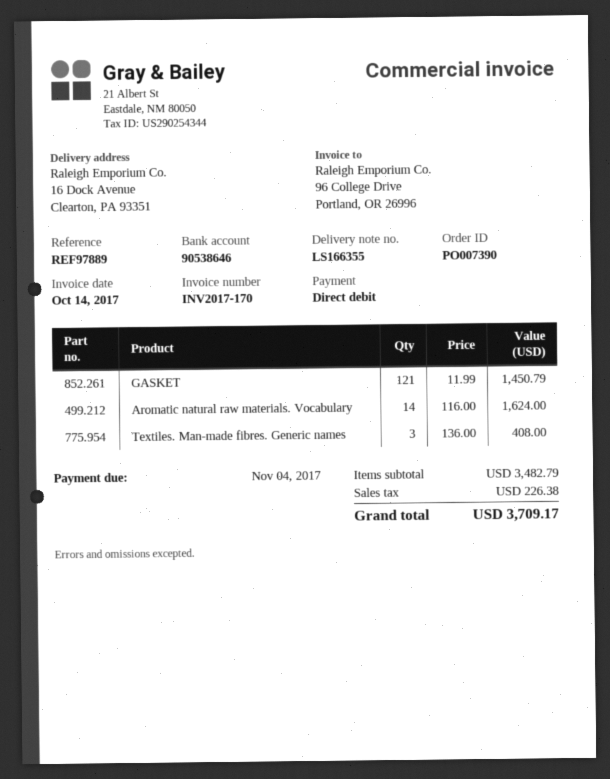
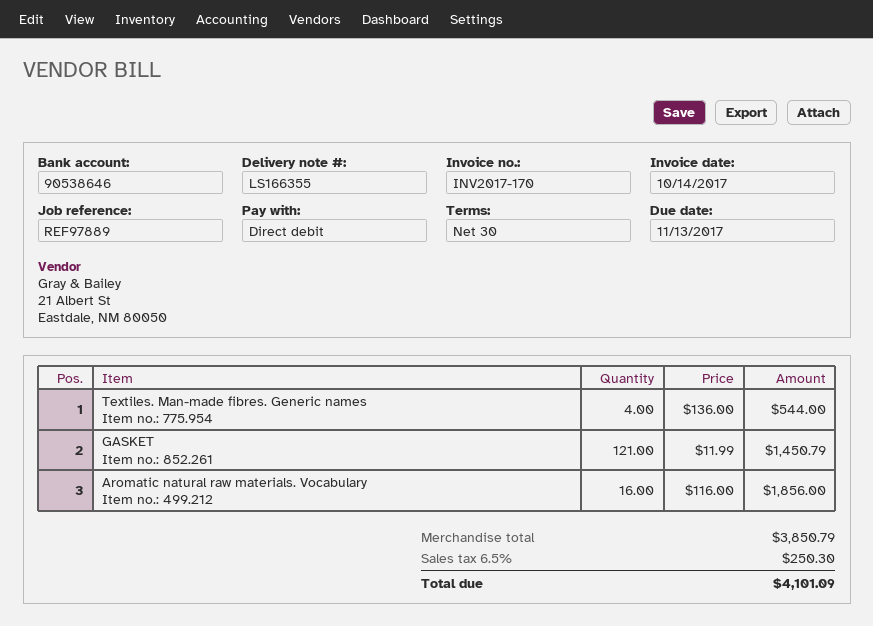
due date: 2017-11-04 -> 2017-11-13
Aromatic natural raw materials. Vocabulary: 14 x 116.00 = 1624.00 -> 16 x 116.00 = 1856.00
Textiles. Man-made fibres. Generic names: 3 x 136.00 = 408.00 -> 4 x 136.00 = 544.00
subtotal: 3482.79 -> 3850.79
tax: 226.38 -> 250.30
total: 3709.17 -> 4101.09

